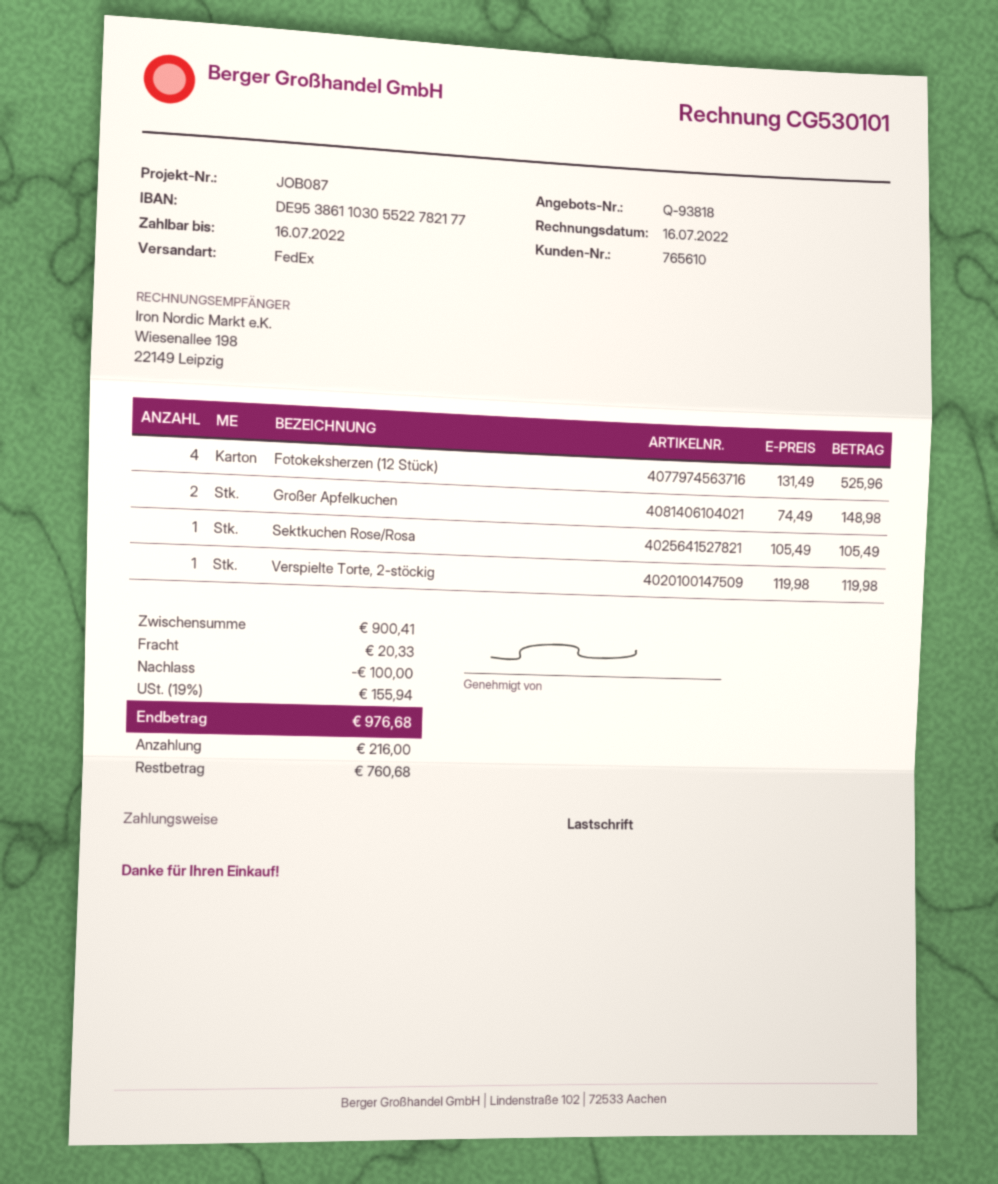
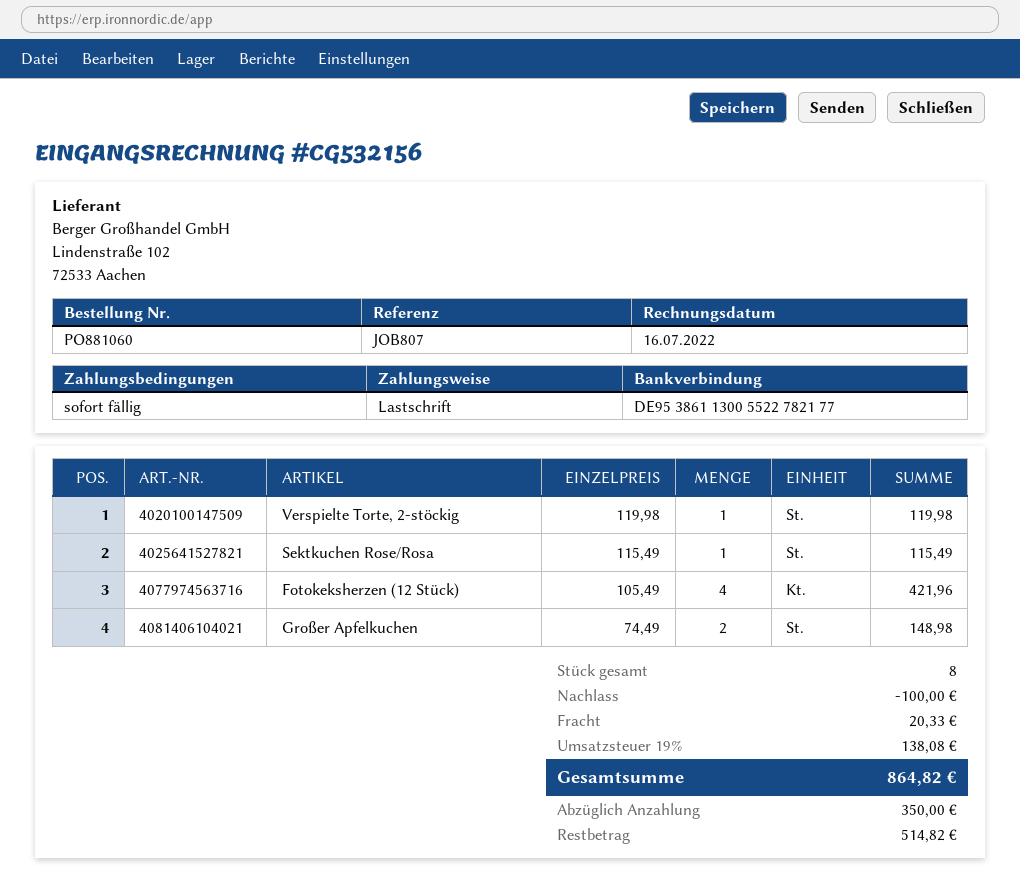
invoice number: CG530101 -> CG532156
reference: JOB087 -> JOB807
bank account: DE95386110305522782177 -> DE95386113005522782177
Fotokeksherzen (12 Stück): 4 x 131.49 = 525.96 -> 4 x 105.49 = 421.96
Sektkuchen Rose/Rosa: 1 x 105.49 = 105.49 -> 1 x 115.49 = 115.49
tax: 19% = 155.94 -> 19% = 138.08
total: 976.68 -> 864.82
deposit: 216.00 -> 350.00
balance: 760.68 -> 514.82

